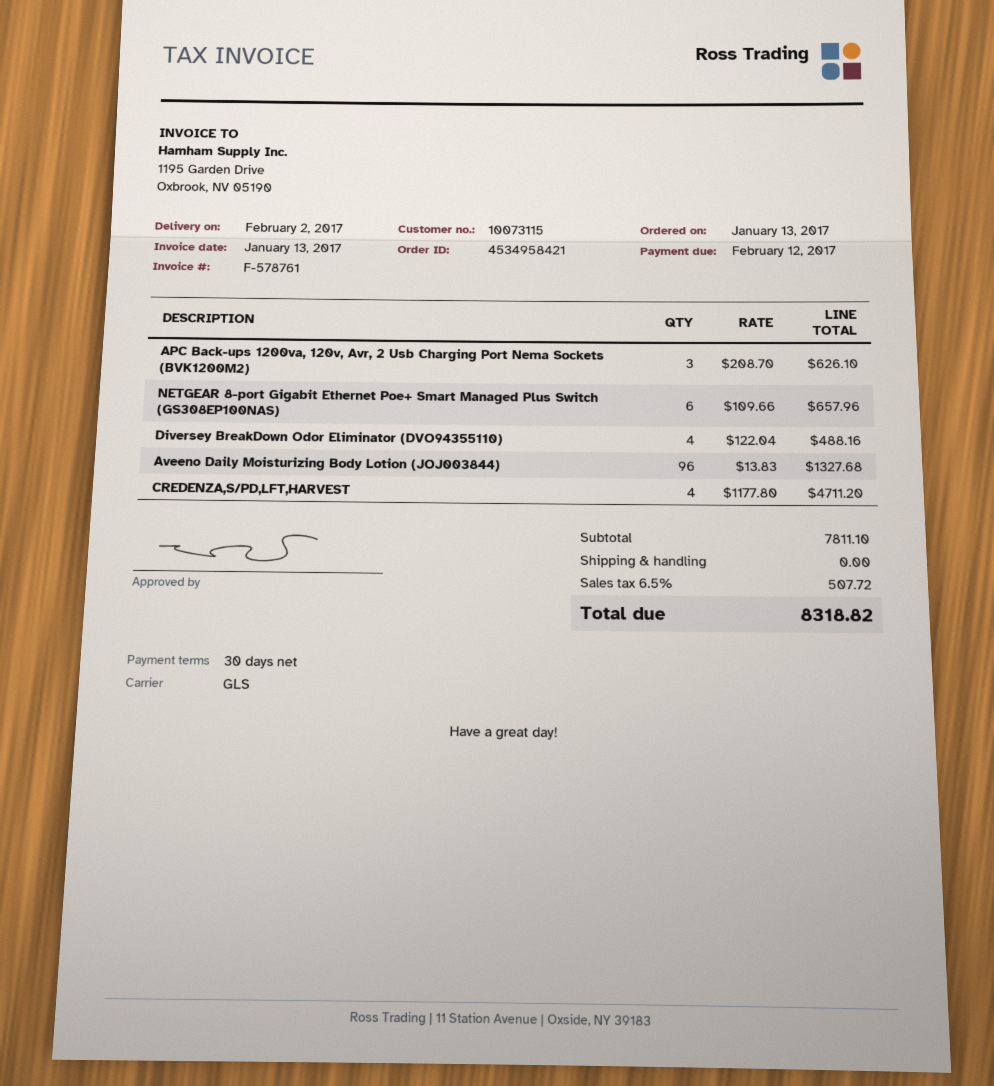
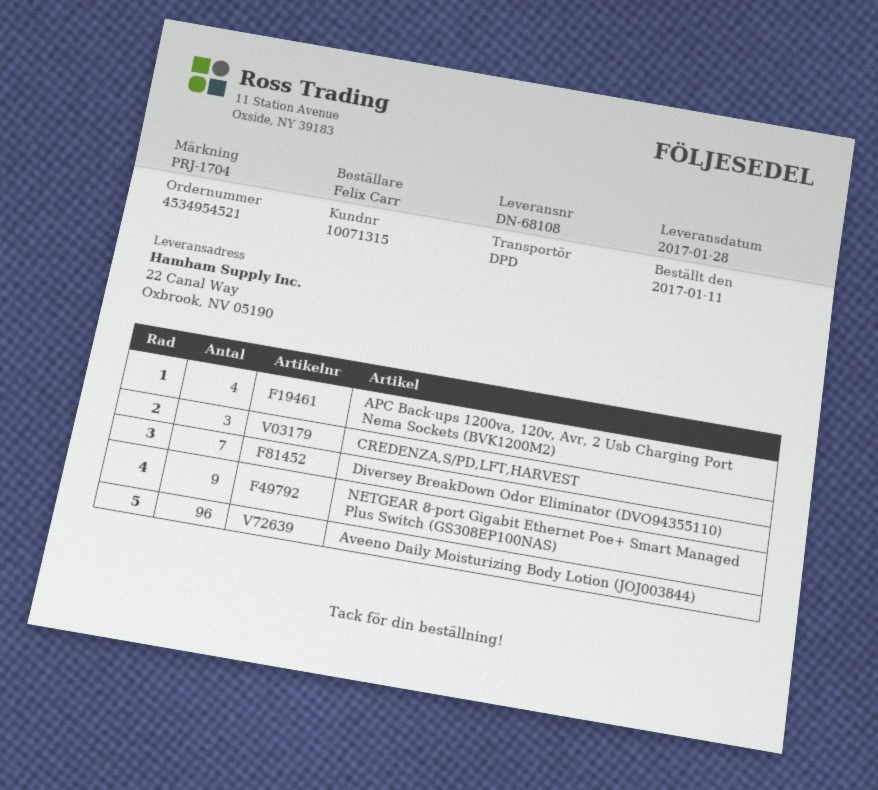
order number: 4534958421 -> 4534954521
order date: 2017-01-13 -> 2017-01-11
delivery date: 2017-02-02 -> 2017-01-28
customer number: 10073115 -> 10071315
shipping method: GLS -> DPD
APC Back-ups 1200va, 120v, Avr, 2 Usb Charging Port Nema Sockets (BVK1200M2): 3 -> 4
NETGEAR 8-port Gigabit Ethernet Poe+ Smart Managed Plus Switch (GS308EP100NAS): 6 -> 9
Diversey BreakDown Odor Eliminator (DVO94355110): 4 -> 7
CREDENZA,S/PD,LFT,HARVEST: 4 -> 3

